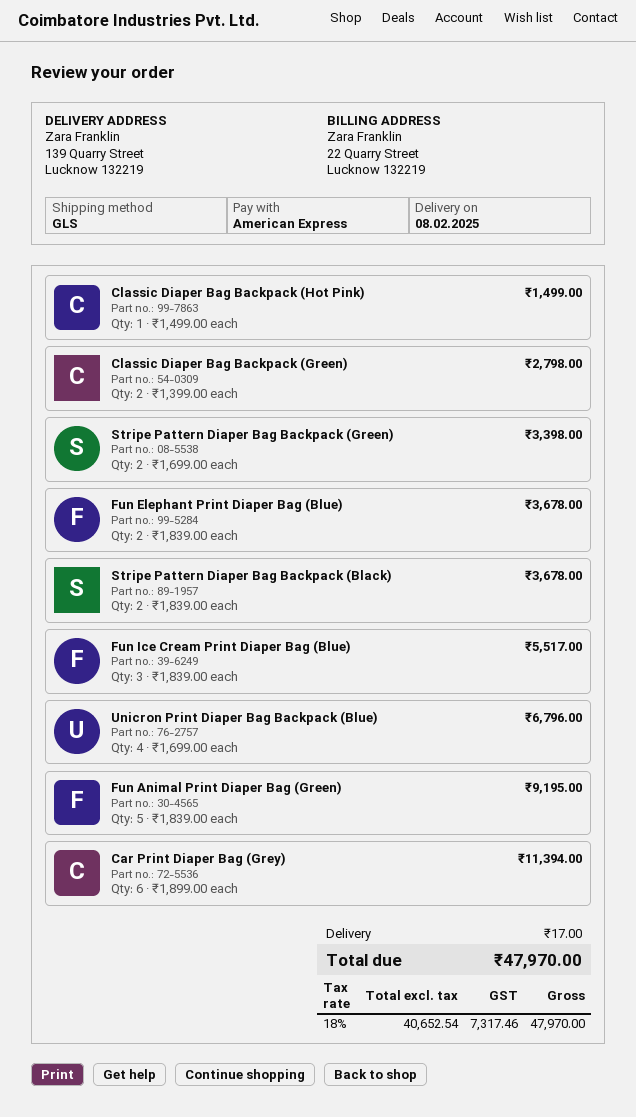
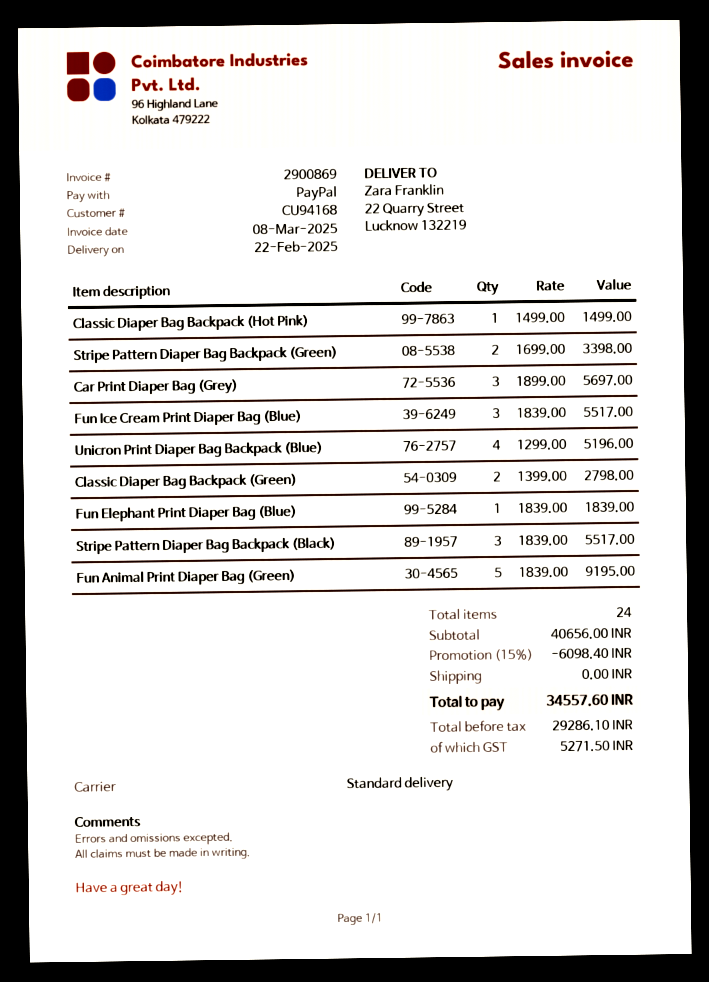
delivery date: 2025-02-08 -> 2025-02-22
payment method: American Express -> PayPal
shipping method: GLS -> standard
ship to: 139 Quarry Street, Lucknow 132219 -> 22 Quarry Street, Lucknow 132219
Fun Elephant Print Diaper Bag (Blue): 2 x 1839.00 = 3678.00 -> 1 x 1839.00 = 1839.00
Stripe Pattern Diaper Bag Backpack (Black): 2 x 1839.00 = 3678.00 -> 3 x 1839.00 = 5517.00
Unicron Print Diaper Bag Backpack (Blue): 4 x 1699.00 = 6796.00 -> 4 x 1299.00 = 5196.00
Car Print Diaper Bag (Grey): 6 x 1899.00 = 11394.00 -> 3 x 1899.00 = 5697.00
discount: none -> 15% = 6098.40
shipping: 17.00 -> 0.00
net: 40652.54 -> 29286.10
tax: 7317.46 -> 5271.50
total: 47970.00 -> 34557.60

